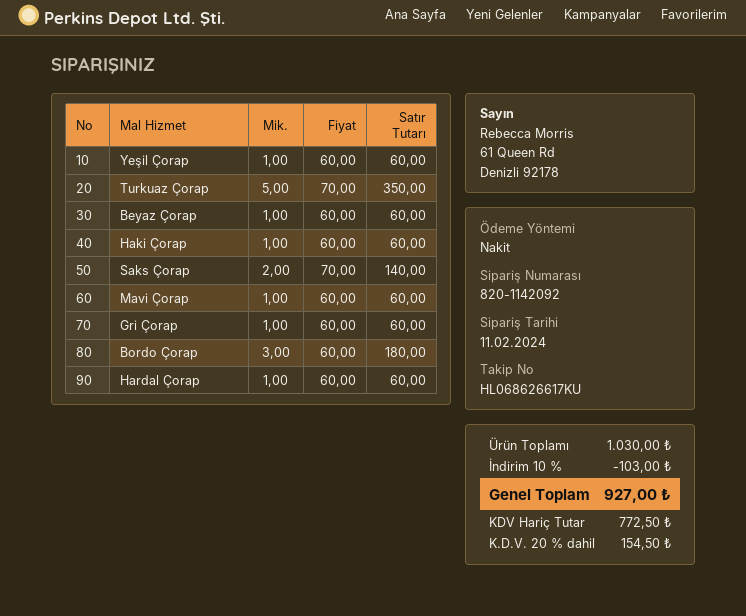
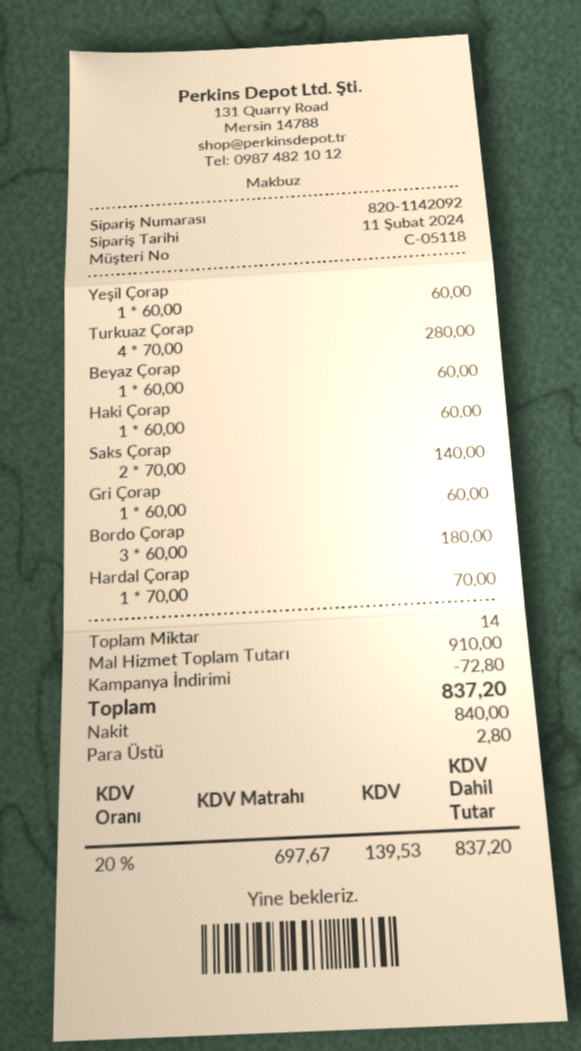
Turkuaz Çorap: 5 x 70.00 = 350.00 -> 4 x 70.00 = 280.00
Mavi Çorap: 1 x 60.00 = 60.00 -> none
Hardal Çorap: 1 x 60.00 = 60.00 -> 1 x 70.00 = 70.00
subtotal: 1030.00 -> 910.00
discount: 103.00 -> 72.80
net: 772.50 -> 697.67
tax: 20% = 154.50 -> 20% = 139.53
total: 927.00 -> 837.20

